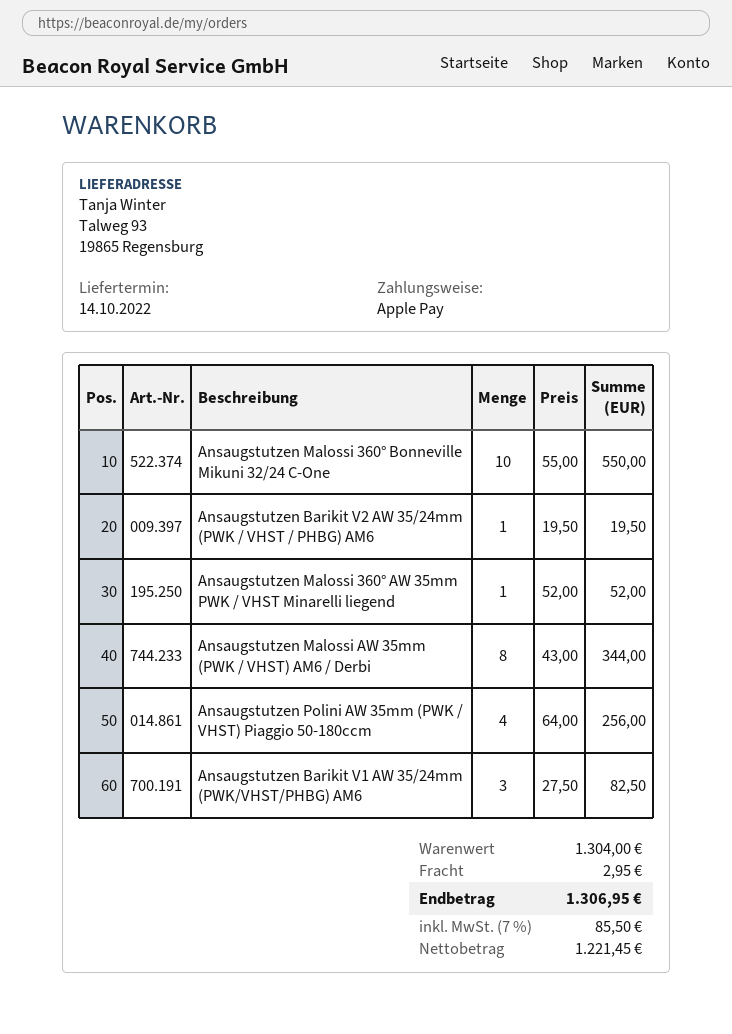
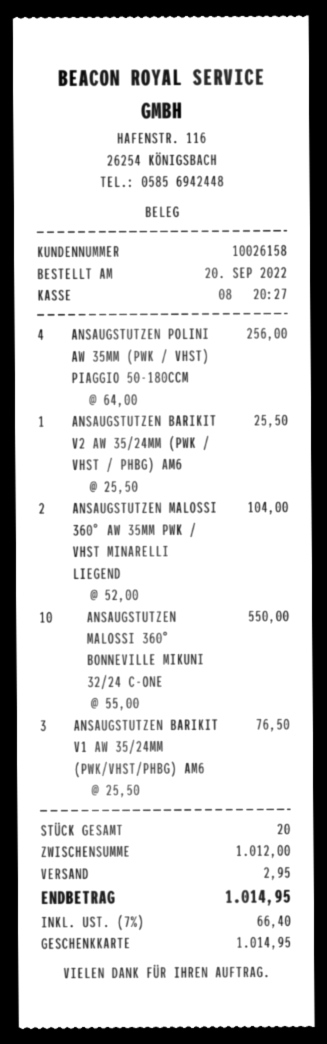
payment method: Apple Pay -> gift card
Ansaugstutzen Barikit V2 AW 35/24mm (PWK / VHST / PHBG) AM6: 1 x 19.50 = 19.50 -> 1 x 25.50 = 25.50
Ansaugstutzen Malossi 360° AW 35mm PWK / VHST Minarelli liegend: 1 x 52.00 = 52.00 -> 2 x 52.00 = 104.00
Ansaugstutzen Malossi AW 35mm (PWK / VHST) AM6 / Derbi: 8 x 43.00 = 344.00 -> none
Ansaugstutzen Barikit V1 AW 35/24mm (PWK/VHST/PHBG) AM6: 3 x 27.50 = 82.50 -> 3 x 25.50 = 76.50
subtotal: 1304.00 -> 1012.00
tax: 7% = 85.50 -> 7% = 66.40
total: 1306.95 -> 1014.95

